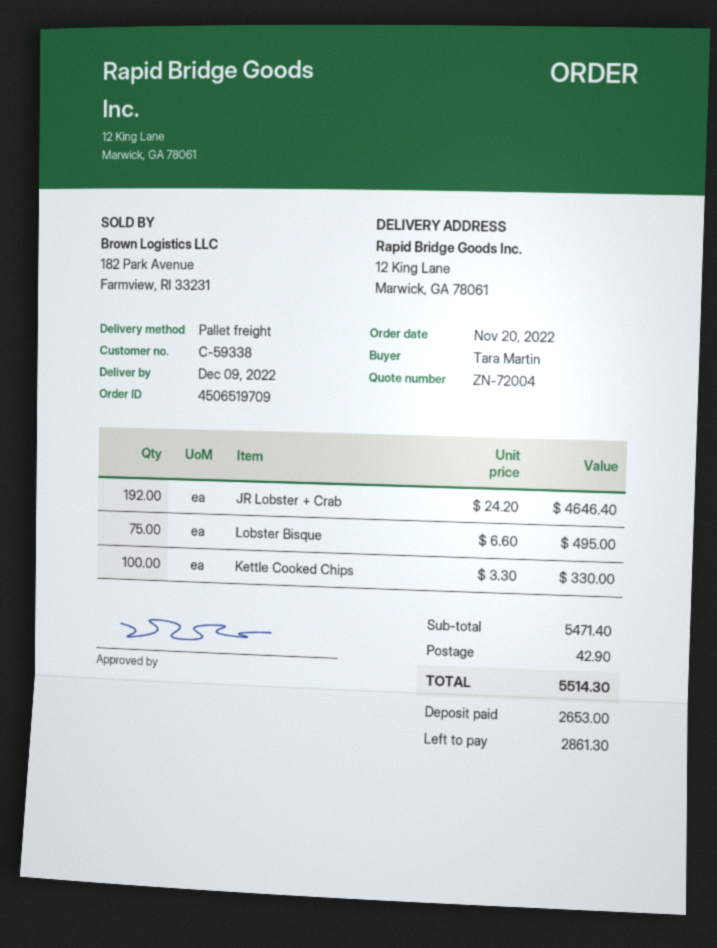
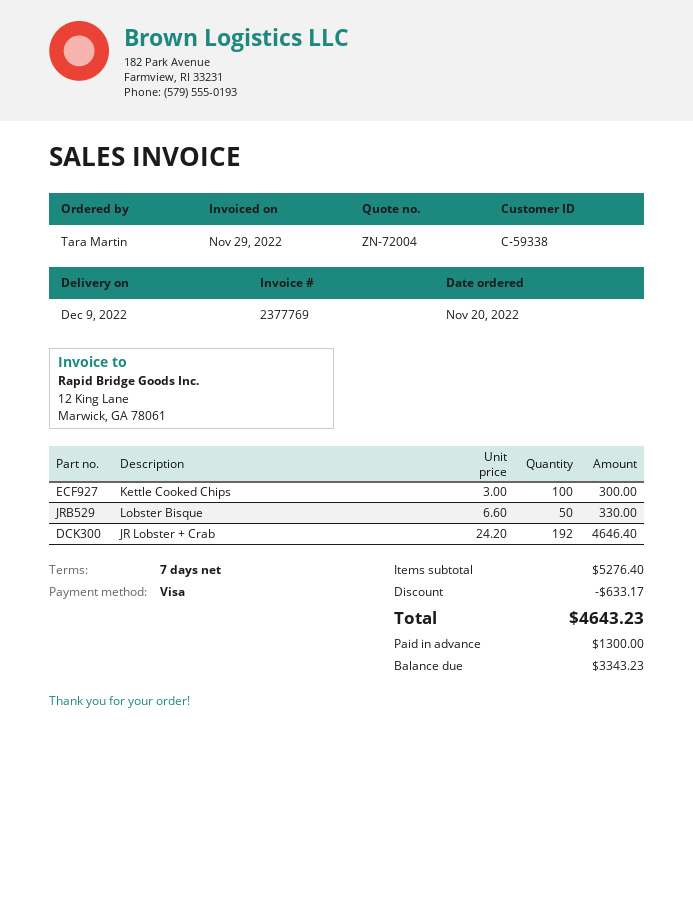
Lobster Bisque: 75 x 6.60 = 495.00 -> 50 x 6.60 = 330.00
Kettle Cooked Chips: 100 x 3.30 = 330.00 -> 100 x 3.00 = 300.00
subtotal: 5471.40 -> 5276.40
discount: none -> 633.17
shipping: 42.90 -> none
total: 5514.30 -> 4643.23
deposit: 2653.00 -> 1300.00
balance: 2861.30 -> 3343.23

